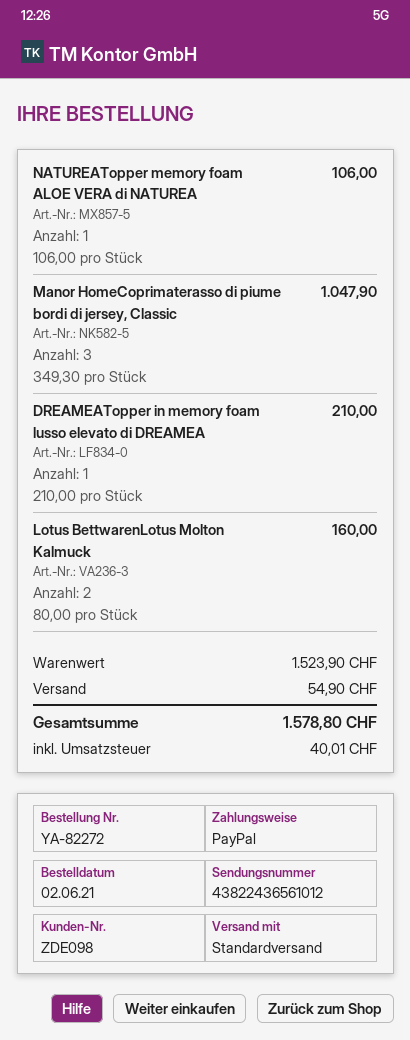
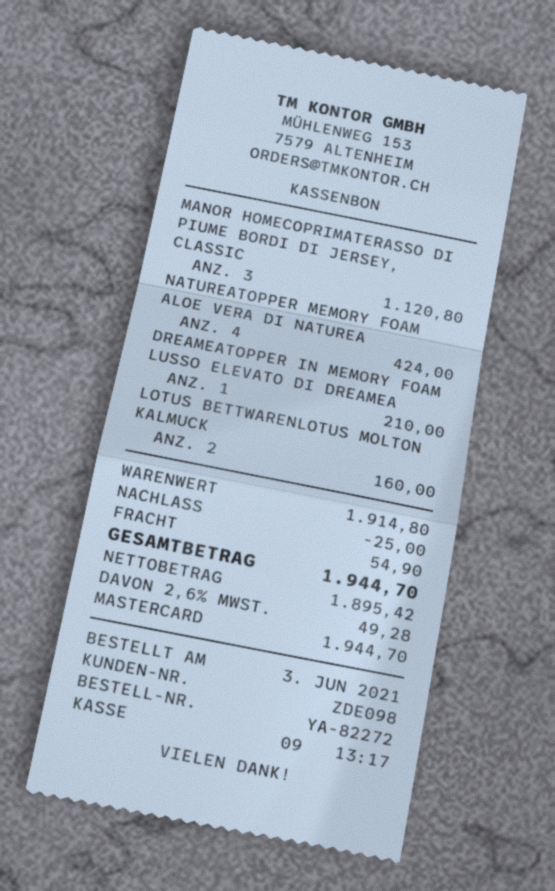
order date: 2021-06-02 -> 2021-06-03
payment method: PayPal -> Mastercard
NATUREATopper memory foam ALOE VERA di NATUREA: 1 for 106.00 -> 4 for 424.00
Manor HomeCoprimaterasso di piume bordi di jersey, Classic: 3 for 1047.90 -> 3 for 1120.80
subtotal: 1523.90 -> 1914.80
discount: none -> 25.00
tax: 40.01 -> 49.28
total: 1578.80 -> 1944.70

